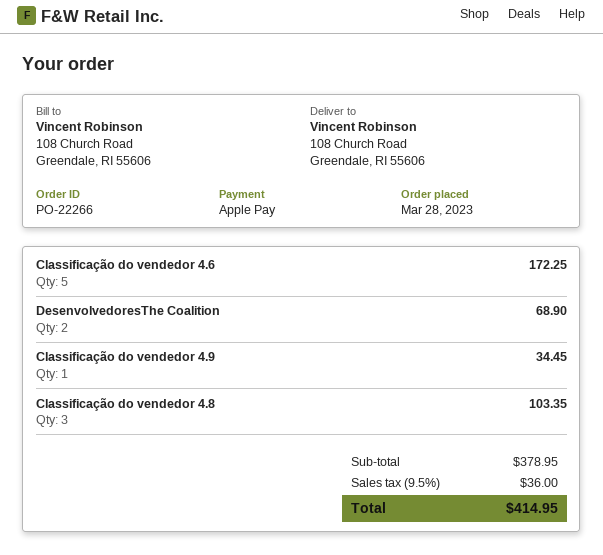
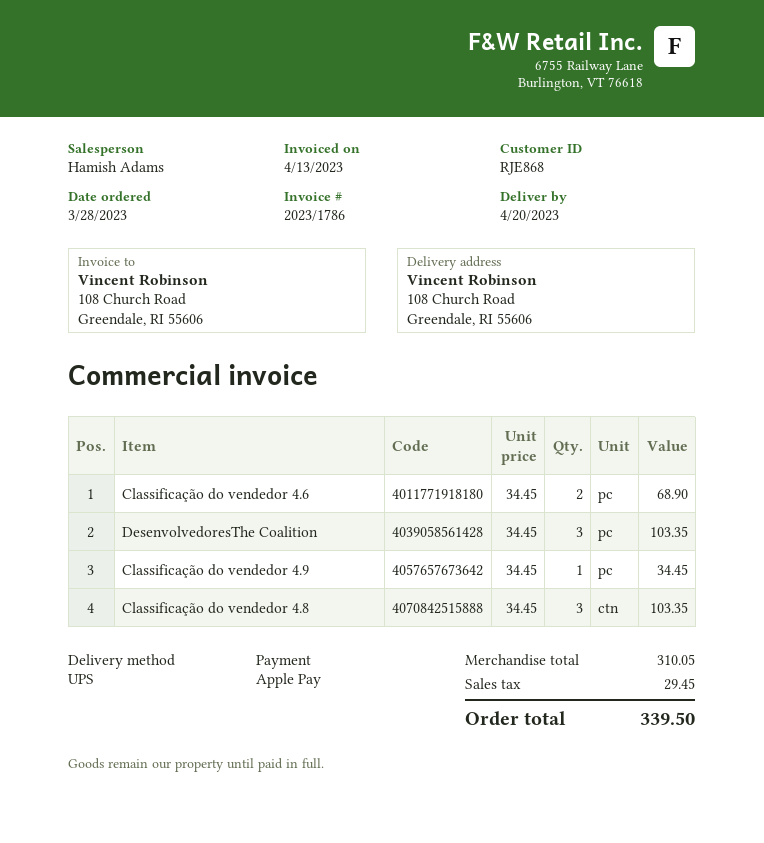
Classificação do vendedor 4.6: 5 for 172.25 -> 2 for 68.90
DesenvolvedoresThe Coalition: 2 for 68.90 -> 3 for 103.35
subtotal: 378.95 -> 310.05
tax: 36.00 -> 29.45
total: 414.95 -> 339.50

